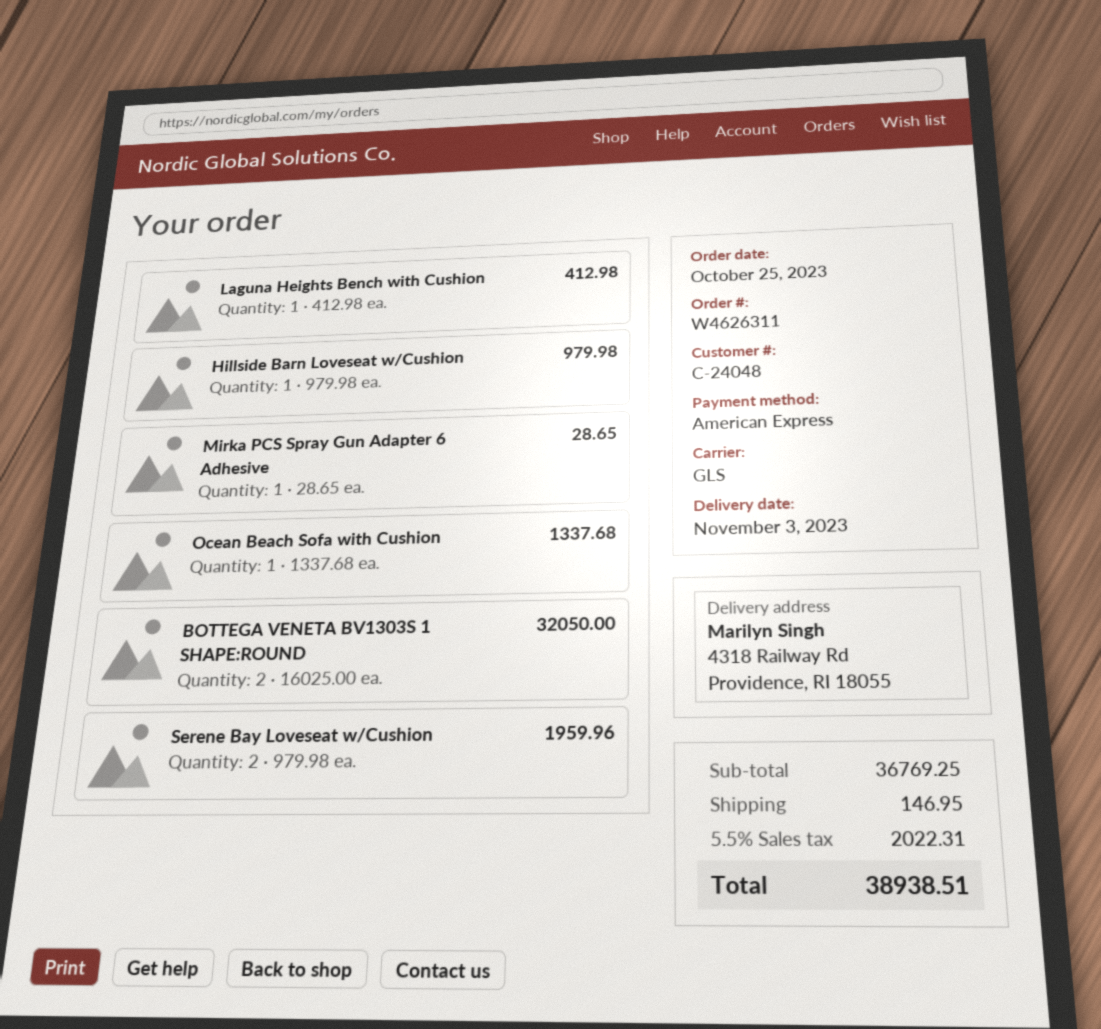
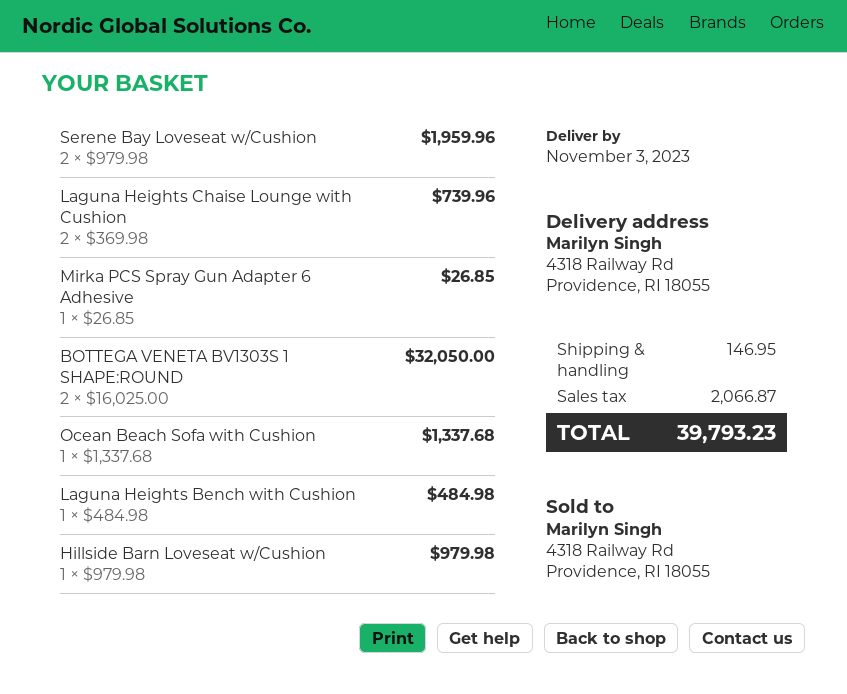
Laguna Heights Bench with Cushion: 1 x 412.98 = 412.98 -> 1 x 484.98 = 484.98
Mirka PCS Spray Gun Adapter 6 Adhesive: 1 x 28.65 = 28.65 -> 1 x 26.85 = 26.85
Laguna Heights Chaise Lounge with Cushion: none -> 2 x 369.98 = 739.96
tax: 2022.31 -> 2066.87
total: 38938.51 -> 39793.23

